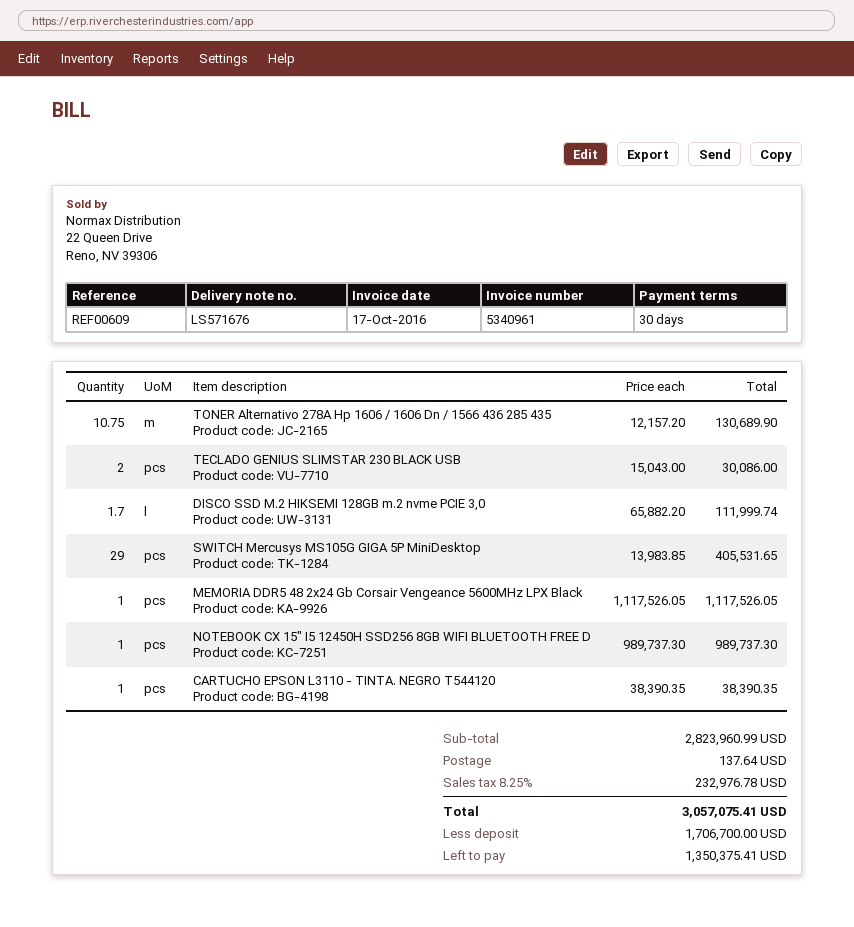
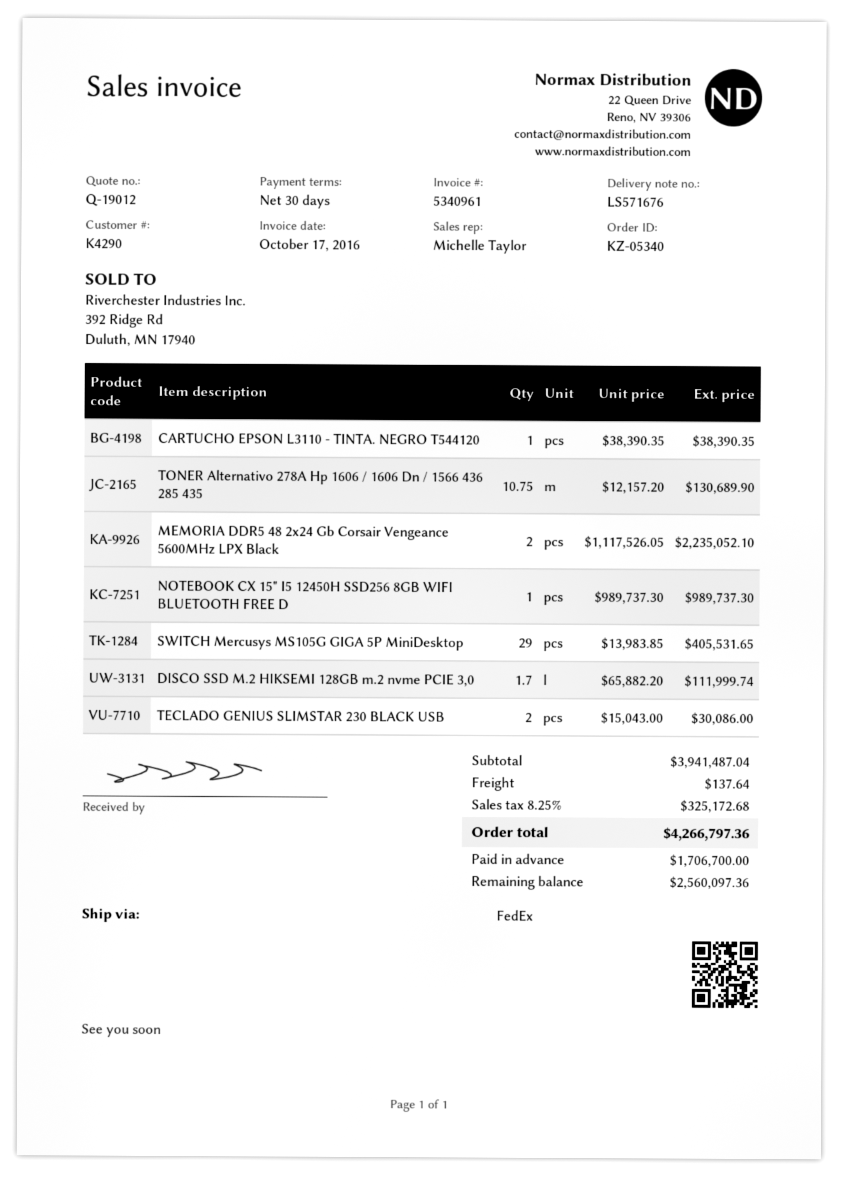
MEMORIA DDR5 48 2x24 Gb Corsair Vengeance 5600MHz LPX Black: 1 x 1117526.05 = 1117526.05 -> 2 x 1117526.05 = 2235052.10
subtotal: 2823960.99 -> 3941487.04
tax: 8.25% = 232976.78 -> 8.25% = 325172.68
total: 3057075.41 -> 4266797.36
balance: 1350375.41 -> 2560097.36

